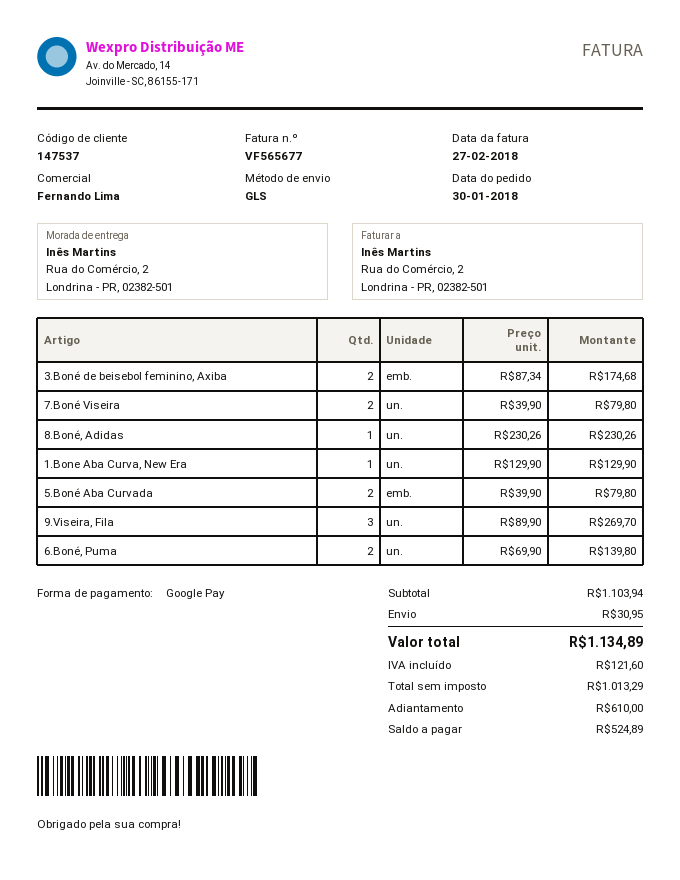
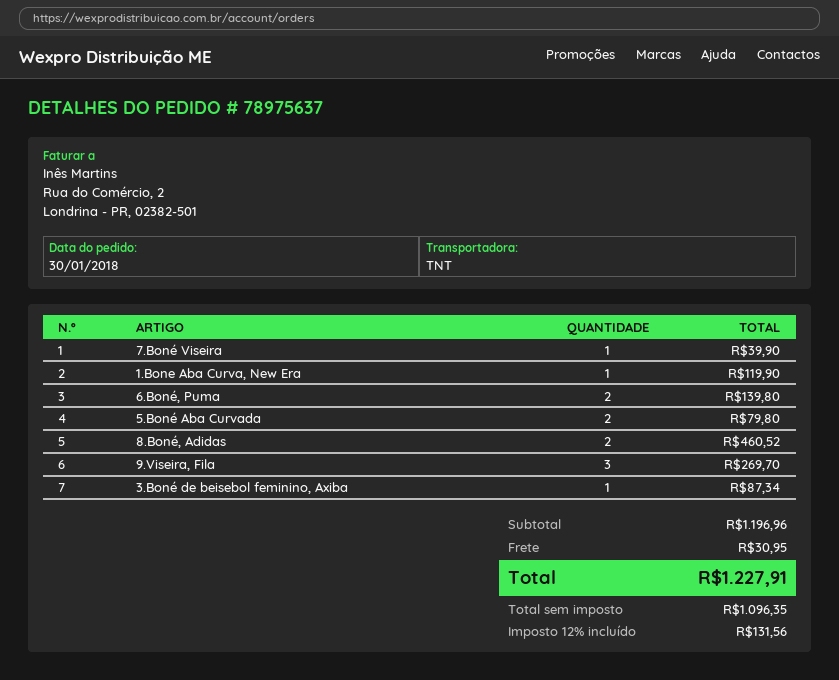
shipping method: GLS -> TNT
3.Boné de beisebol feminino, Axiba: 2 for 174.68 -> 1 for 87.34
7.Boné Viseira: 2 for 79.80 -> 1 for 39.90
8.Boné, Adidas: 1 for 230.26 -> 2 for 460.52
1.Bone Aba Curva, New Era: 1 for 129.90 -> 1 for 119.90
subtotal: 1103.94 -> 1196.96
net: 1013.29 -> 1096.35
tax: 121.60 -> 131.56
total: 1134.89 -> 1227.91

